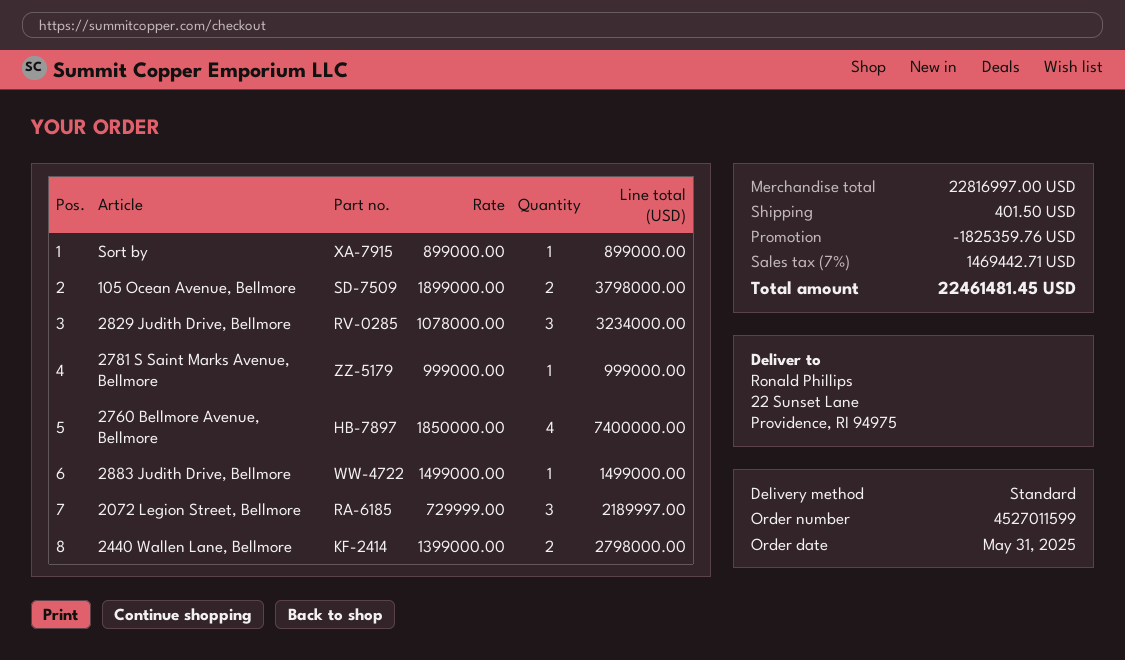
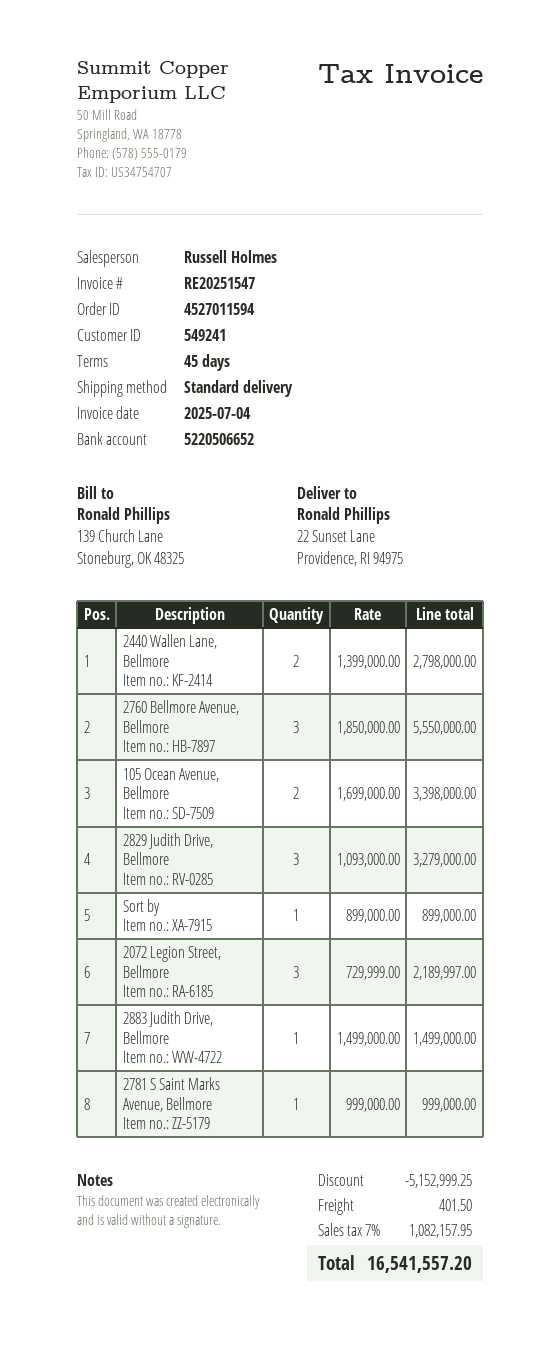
order number: 4527011599 -> 4527011594
105 Ocean Avenue, Bellmore: 2 x 1899000.00 = 3798000.00 -> 2 x 1699000.00 = 3398000.00
2829 Judith Drive, Bellmore: 3 x 1078000.00 = 3234000.00 -> 3 x 1093000.00 = 3279000.00
2760 Bellmore Avenue, Bellmore: 4 x 1850000.00 = 7400000.00 -> 3 x 1850000.00 = 5550000.00
discount: 1825359.76 -> 5152999.25
tax: 7% = 1469442.71 -> 7% = 1082157.95
total: 22461481.45 -> 16541557.20

